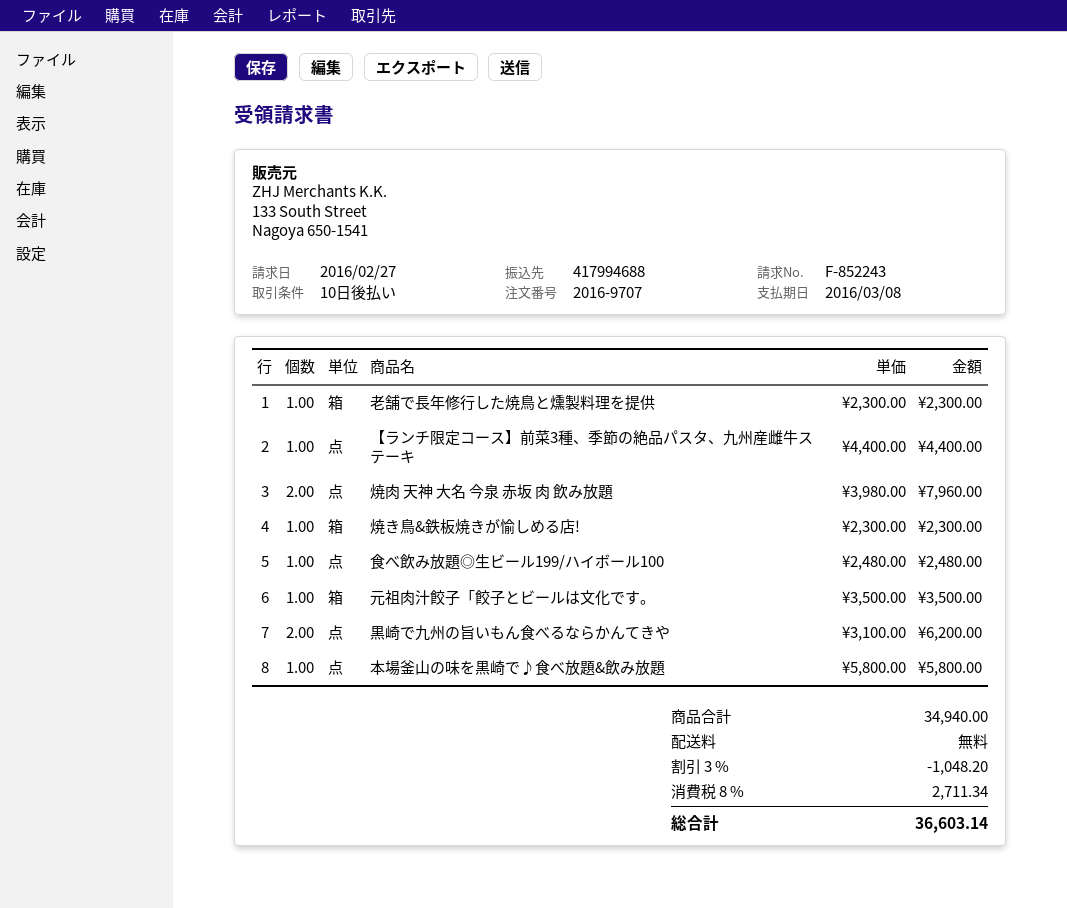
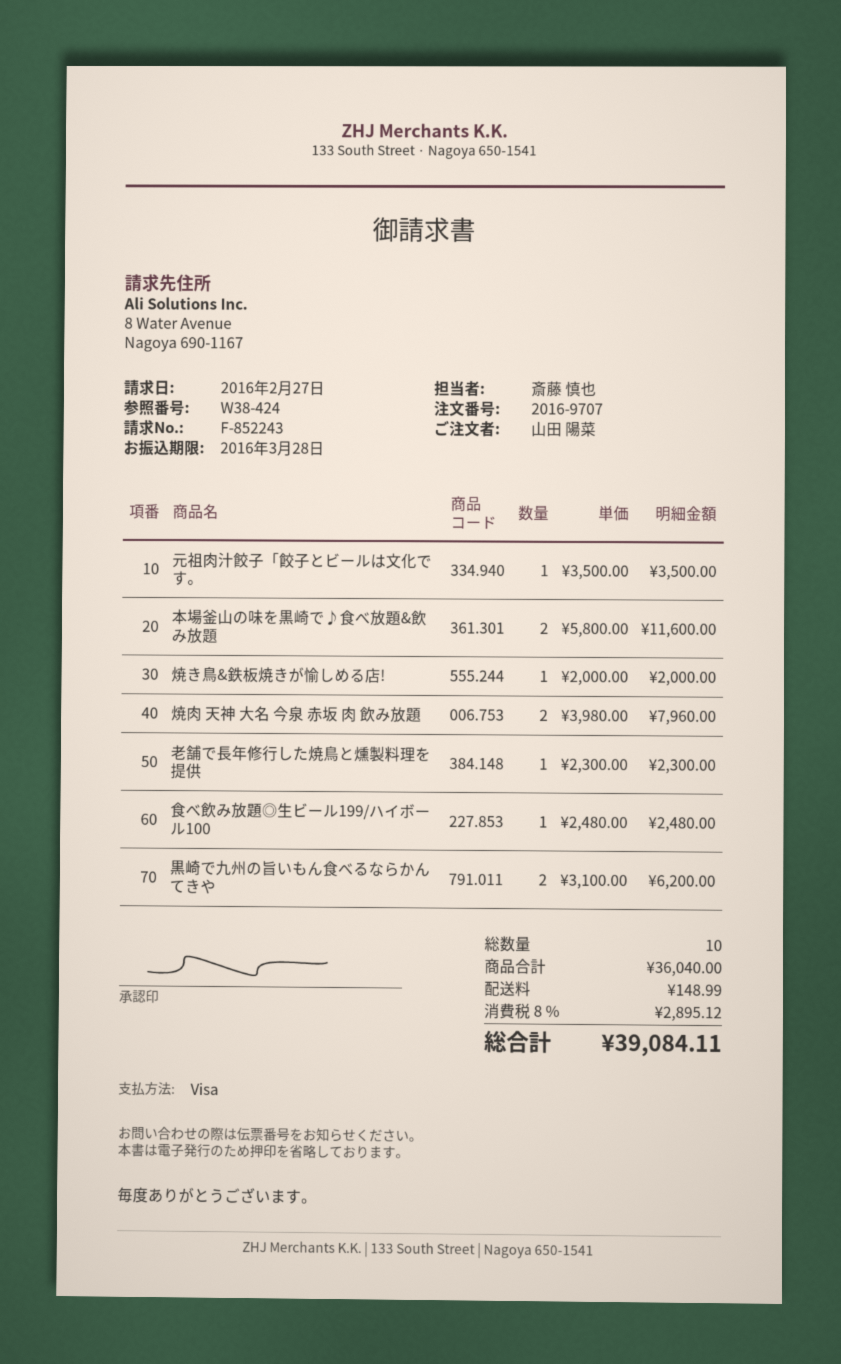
due date: 2016-03-08 -> 2016-03-28
【ランチ限定コース】前菜3種、季節の絶品パスタ、九州産雌牛ステーキ: 1 x 4400.00 = 4400.00 -> none
焼き鳥&鉄板焼きが愉しめる店!: 1 x 2300.00 = 2300.00 -> 1 x 2000.00 = 2000.00
本場釜山の味を黒崎で♪食べ放題&飲み放題: 1 x 5800.00 = 5800.00 -> 2 x 5800.00 = 11600.00
subtotal: 34940.00 -> 36040.00
discount: 3% = 1048.20 -> none
shipping: 0.00 -> 148.99
tax: 8% = 2711.34 -> 8% = 2895.12
total: 36603.14 -> 39084.11

